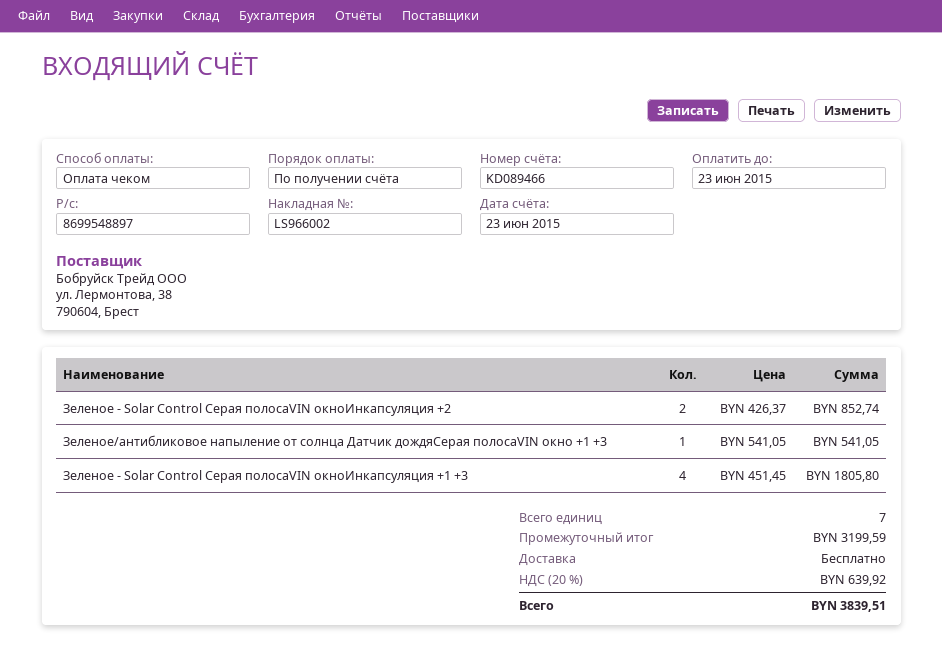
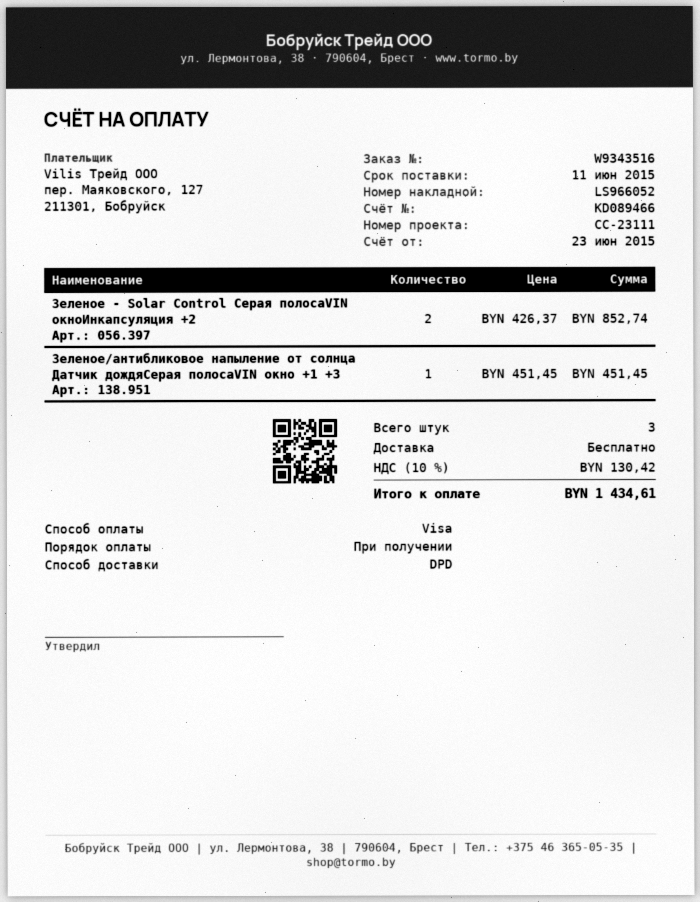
delivery note number: LS966002 -> LS966052
payment method: cheque -> Visa
Зеленое/антибликовое напыление от солнца Датчик дождяСерая полосаVIN окно +1 +3: 1 x 541.05 = 541.05 -> 1 x 451.45 = 451.45
Зеленое - Solar Control Серая полосаVIN окноИнкапсуляция +1 +3: 4 x 451.45 = 1805.80 -> none
total quantity: 7 -> 3
tax: 20% = 639.92 -> 10% = 130.42
total: 3839.51 -> 1434.61

